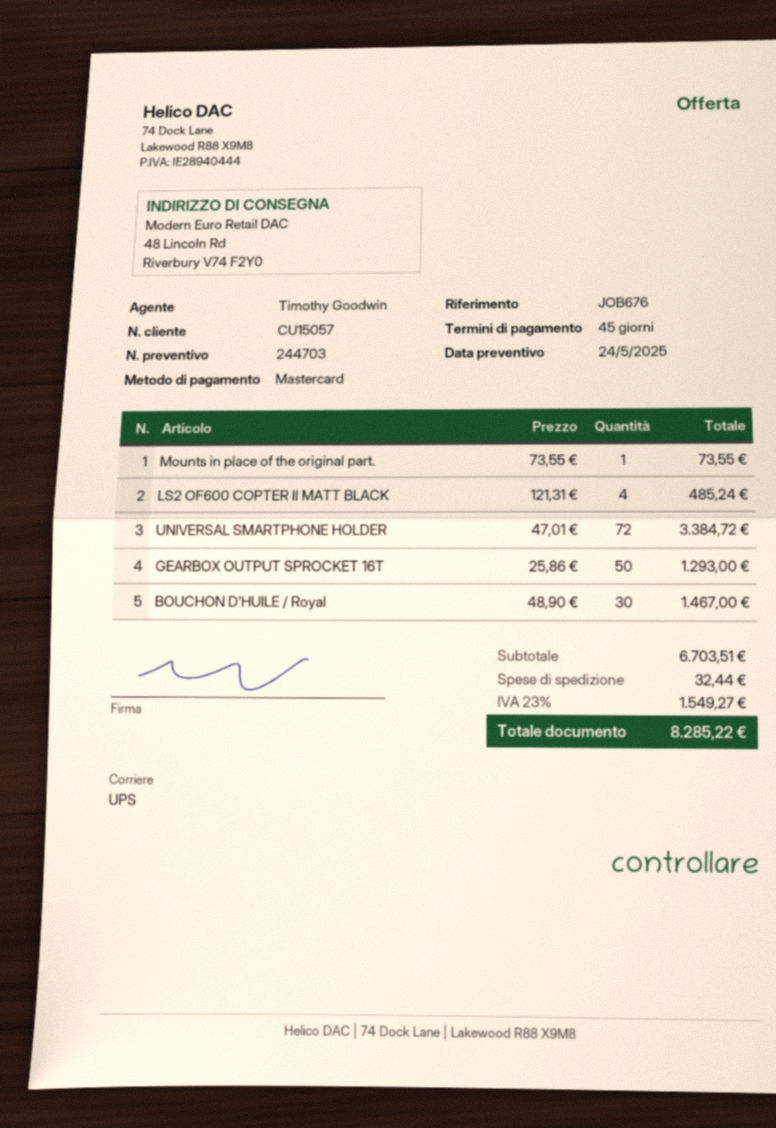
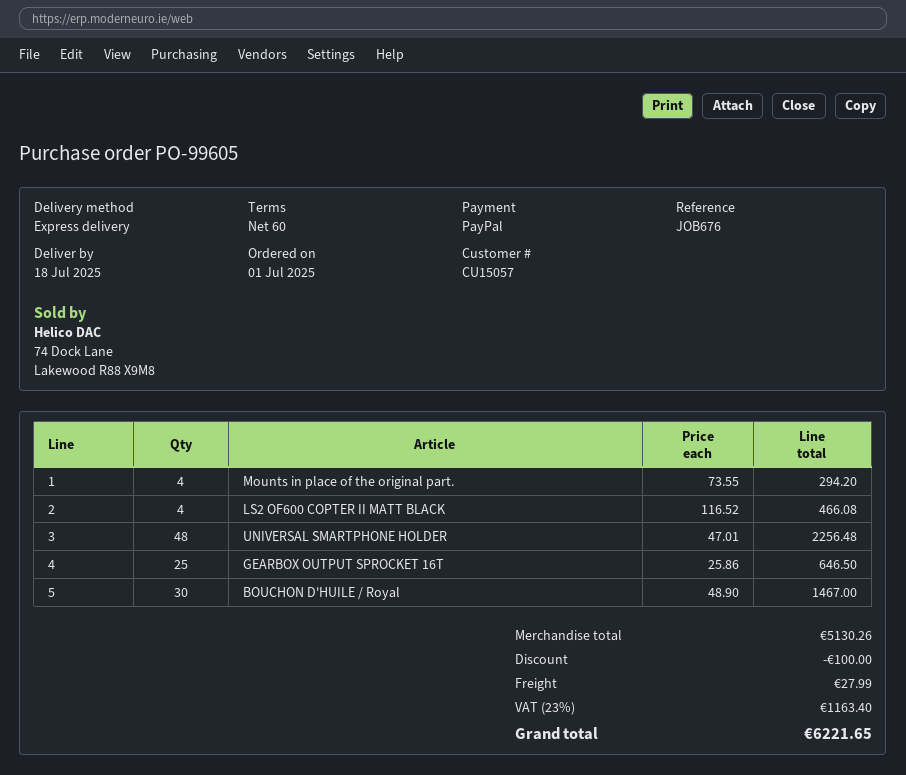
payment terms: 45 days -> 60 days
payment method: Mastercard -> PayPal
shipping method: UPS -> express
Mounts in place of the original part.: 1 x 73.55 = 73.55 -> 4 x 73.55 = 294.20
LS2 OF600 COPTER II MATT BLACK: 4 x 121.31 = 485.24 -> 4 x 116.52 = 466.08
UNIVERSAL SMARTPHONE HOLDER: 72 x 47.01 = 3384.72 -> 48 x 47.01 = 2256.48
GEARBOX OUTPUT SPROCKET 16T: 50 x 25.86 = 1293.00 -> 25 x 25.86 = 646.50
subtotal: 6703.51 -> 5130.26
discount: none -> 100.00
shipping: 32.44 -> 27.99
tax: 23% = 1549.27 -> 23% = 1163.40
total: 8285.22 -> 6221.65

